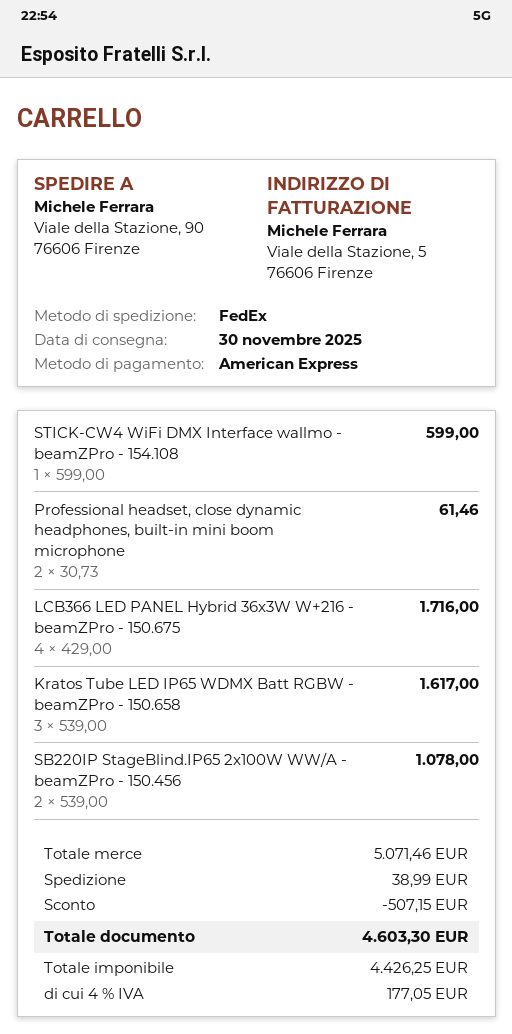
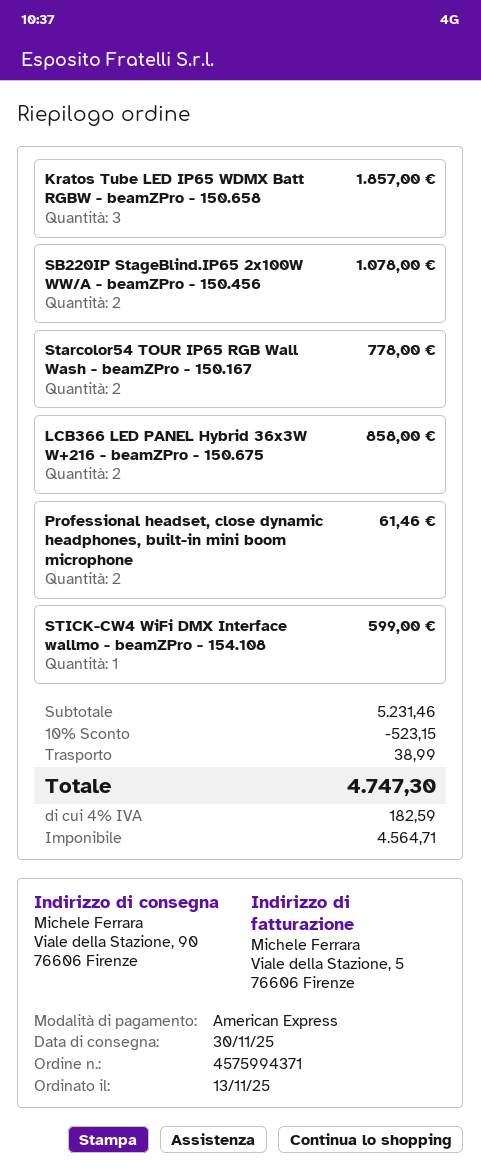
LCB366 LED PANEL Hybrid 36x3W W+216 - beamZPro - 150.675: 4 for 1716.00 -> 2 for 858.00
Kratos Tube LED IP65 WDMX Batt RGBW - beamZPro - 150.658: 3 for 1617.00 -> 3 for 1857.00
Starcolor54 TOUR IP65 RGB Wall Wash - beamZPro - 150.167: none -> 2 for 778.00
subtotal: 5071.46 -> 5231.46
discount: 507.15 -> 523.15
net: 4426.25 -> 4564.71
tax: 4% = 177.05 -> 4% = 182.59
total: 4603.30 -> 4747.30

